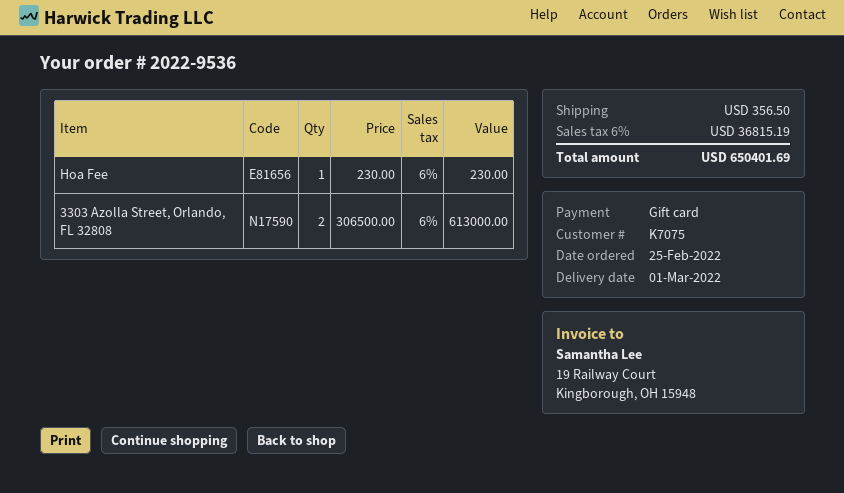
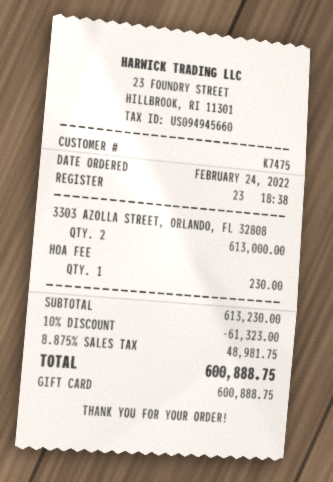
order date: 2022-02-25 -> 2022-02-24
customer number: K7075 -> K7475
discount: none -> 10% = 61323.00
shipping: 356.50 -> none
tax: 6% = 36815.19 -> 8.875% = 48981.75
total: 650401.69 -> 600888.75

